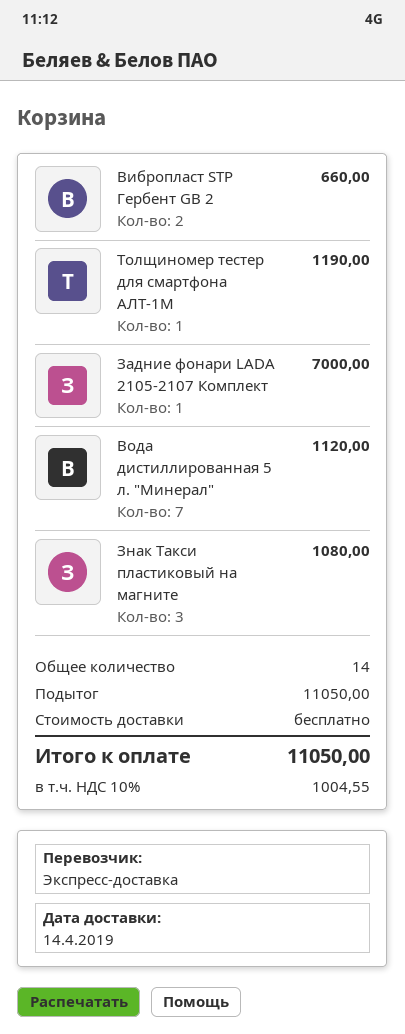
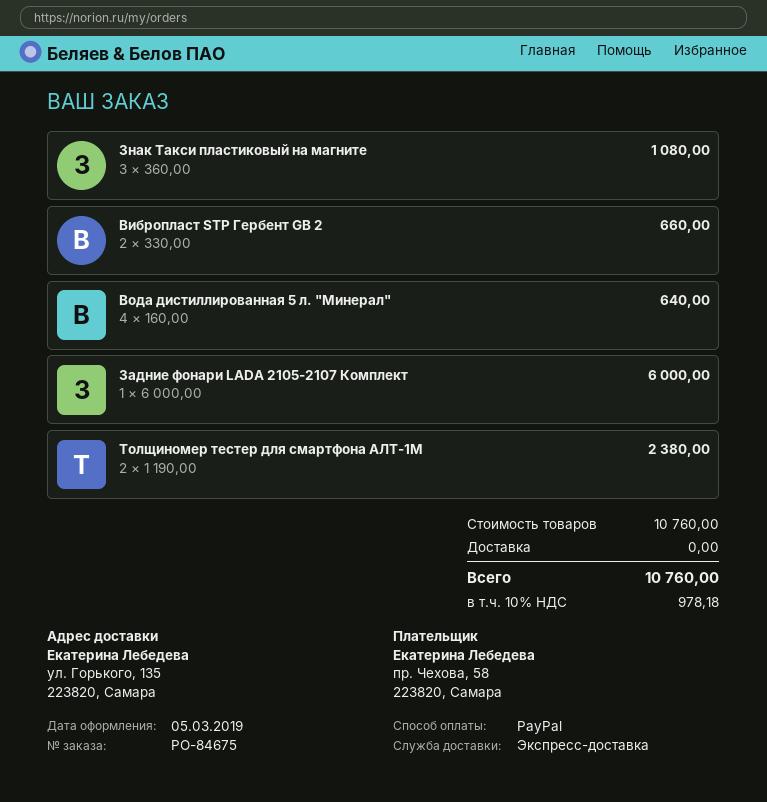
Толщиномер тестер для смартфона АЛТ-1M: 1 for 1190.00 -> 2 for 2380.00
Задние фонари LADA 2105-2107 Комплект: 1 for 7000.00 -> 1 for 6000.00
Вода дистиллированная 5 л. "Минерал": 7 for 1120.00 -> 4 for 640.00
subtotal: 11050.00 -> 10760.00
tax: 10% = 1004.55 -> 10% = 978.18
total: 11050.00 -> 10760.00

